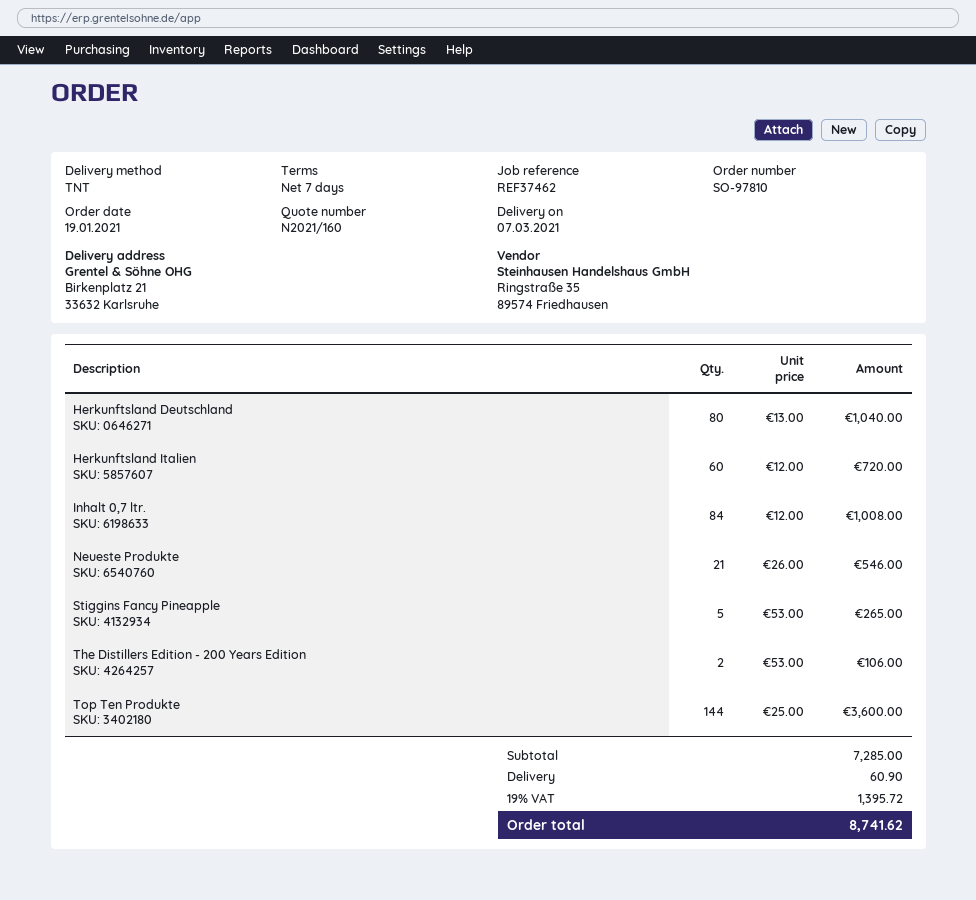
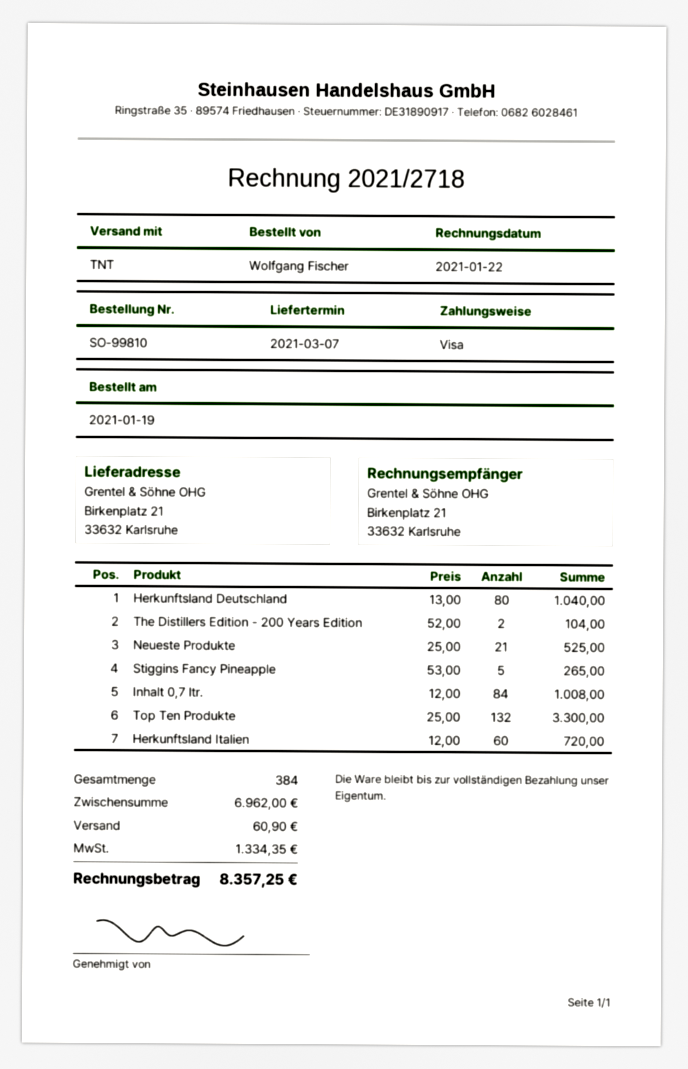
order number: SO-97810 -> SO-99810
Neueste Produkte: 21 x 26.00 = 546.00 -> 21 x 25.00 = 525.00
The Distillers Edition - 200 Years Edition: 2 x 53.00 = 106.00 -> 2 x 52.00 = 104.00
Top Ten Produkte: 144 x 25.00 = 3600.00 -> 132 x 25.00 = 3300.00
subtotal: 7285.00 -> 6962.00
tax: 1395.72 -> 1334.35
total: 8741.62 -> 8357.25

